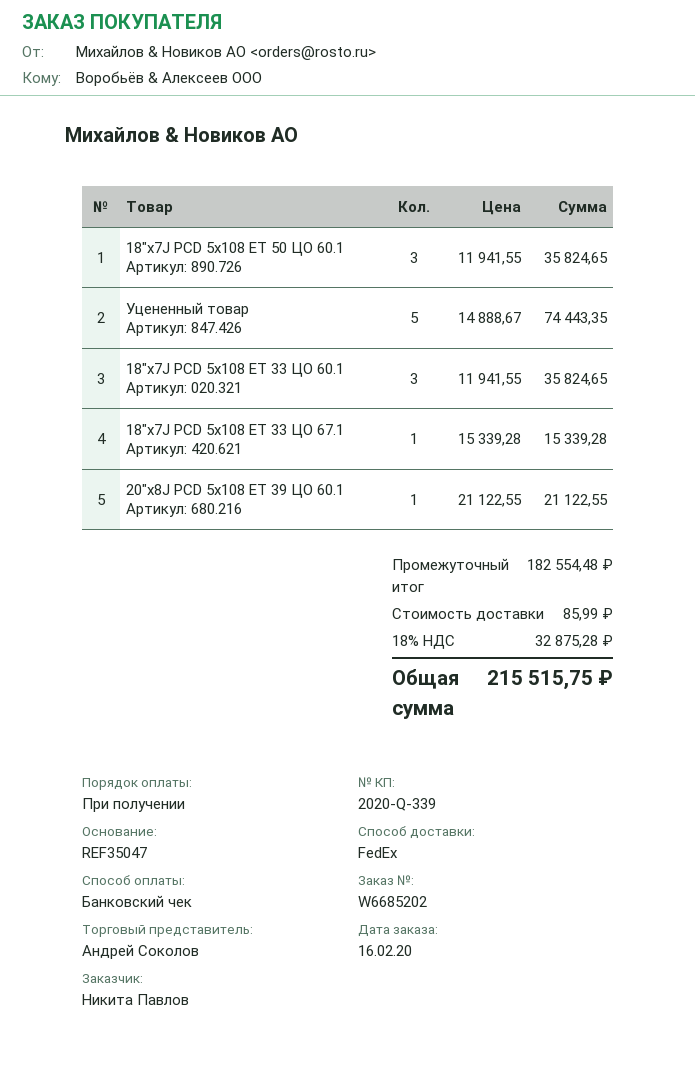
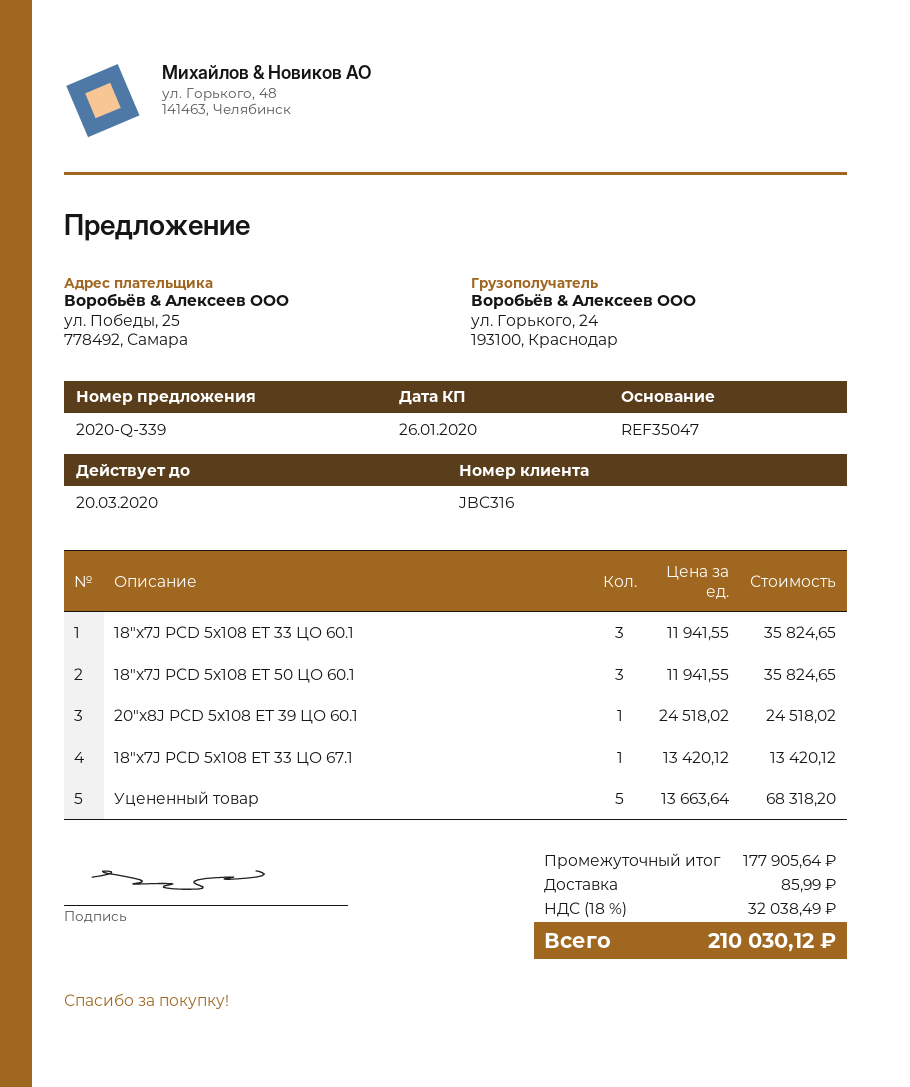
Уцененный товар: 5 x 14888.67 = 74443.35 -> 5 x 13663.64 = 68318.20
18"x7J PCD 5x108 ЕТ 33 ЦО 67.1: 1 x 15339.28 = 15339.28 -> 1 x 13420.12 = 13420.12
20"x8J PCD 5x108 ЕТ 39 ЦО 60.1: 1 x 21122.55 = 21122.55 -> 1 x 24518.02 = 24518.02
subtotal: 182554.48 -> 177905.64
tax: 18% = 32875.28 -> 18% = 32038.49
total: 215515.75 -> 210030.12

